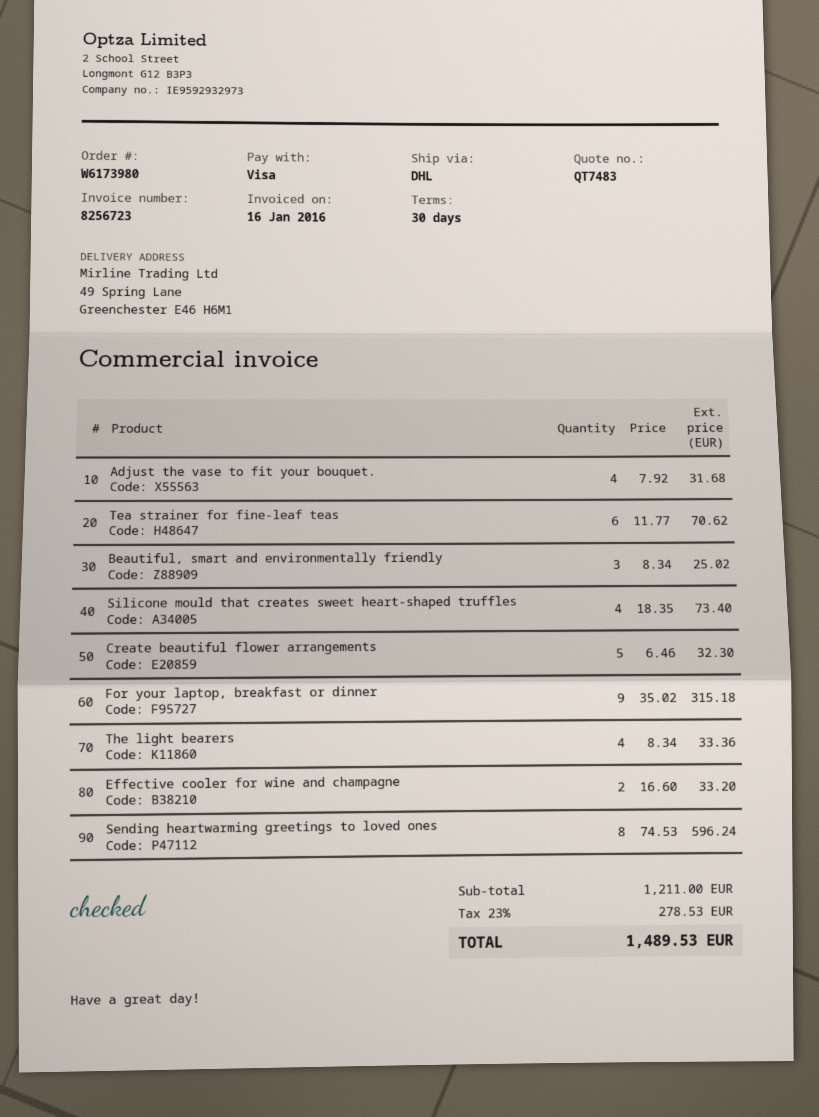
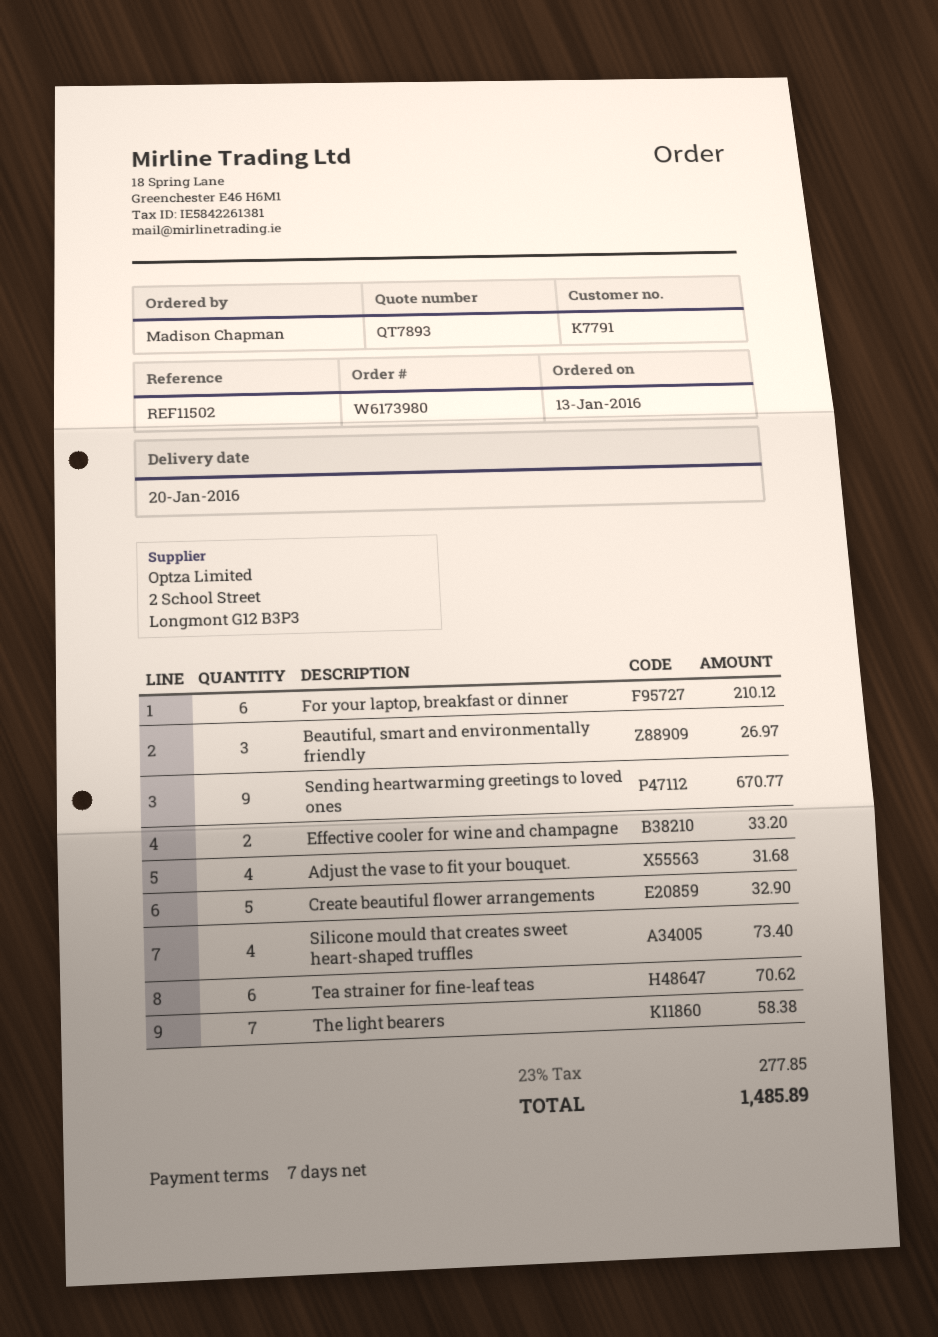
quote number: QT7483 -> QT7893
payment terms: 30 days -> 7 days
Beautiful, smart and environmentally friendly: 3 for 25.02 -> 3 for 26.97
Create beautiful flower arrangements: 5 for 32.30 -> 5 for 32.90
For your laptop, breakfast or dinner: 9 for 315.18 -> 6 for 210.12
The light bearers: 4 for 33.36 -> 7 for 58.38
Sending heartwarming greetings to loved ones: 8 for 596.24 -> 9 for 670.77
tax: 23% = 278.53 -> 23% = 277.85
total: 1489.53 -> 1485.89

